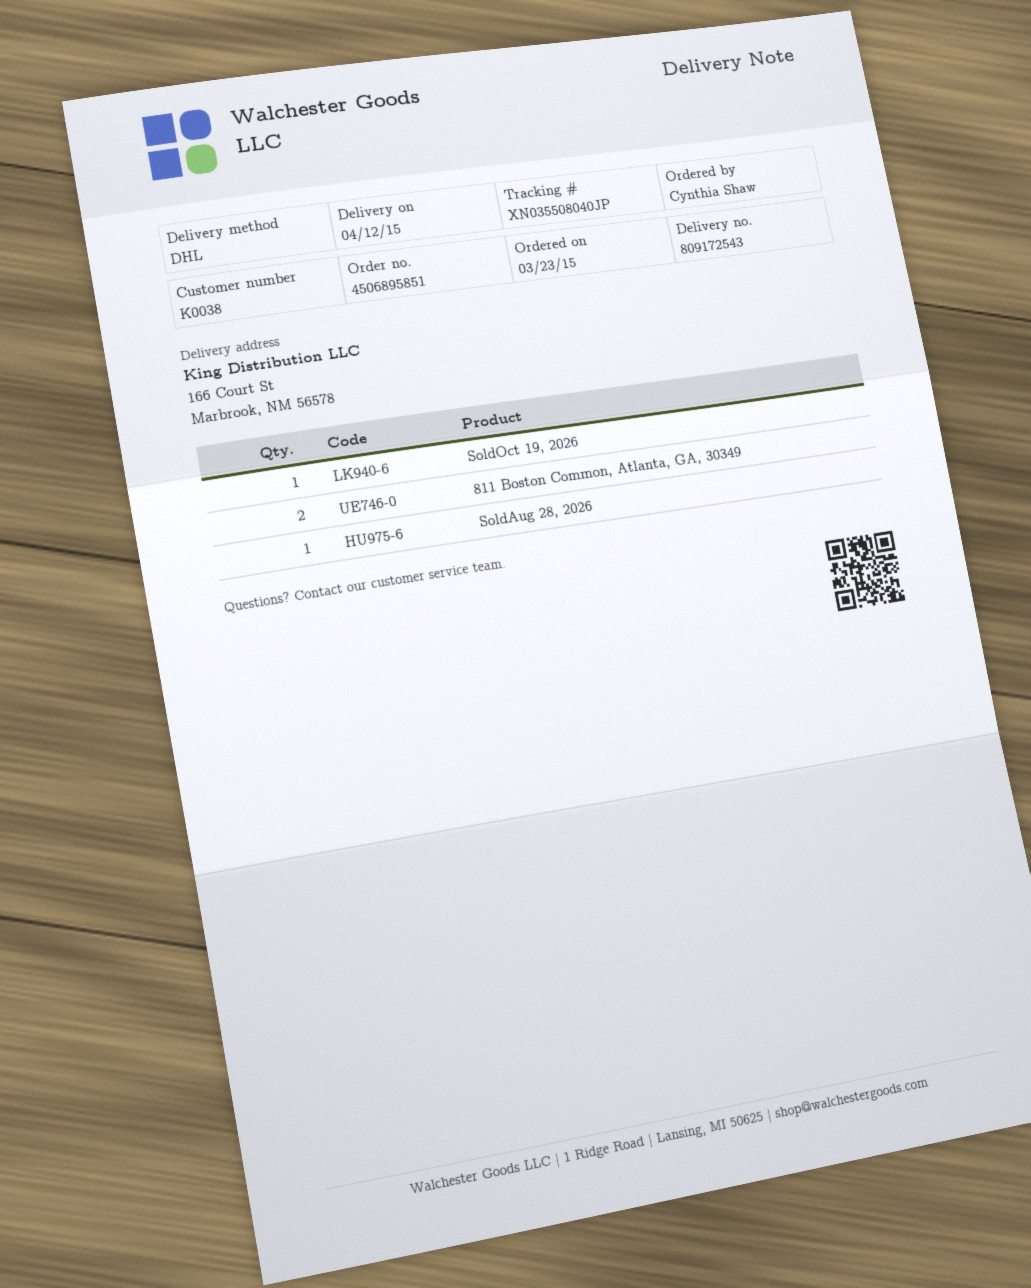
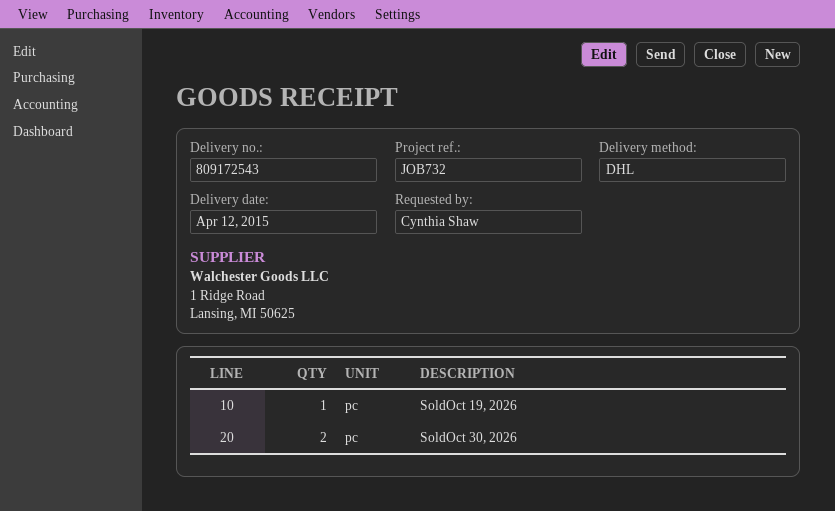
811 Boston Common, Atlanta, GA, 30349: 2 -> none
SoldAug 28, 2026: 1 -> none
SoldOct 30, 2026: none -> 2

